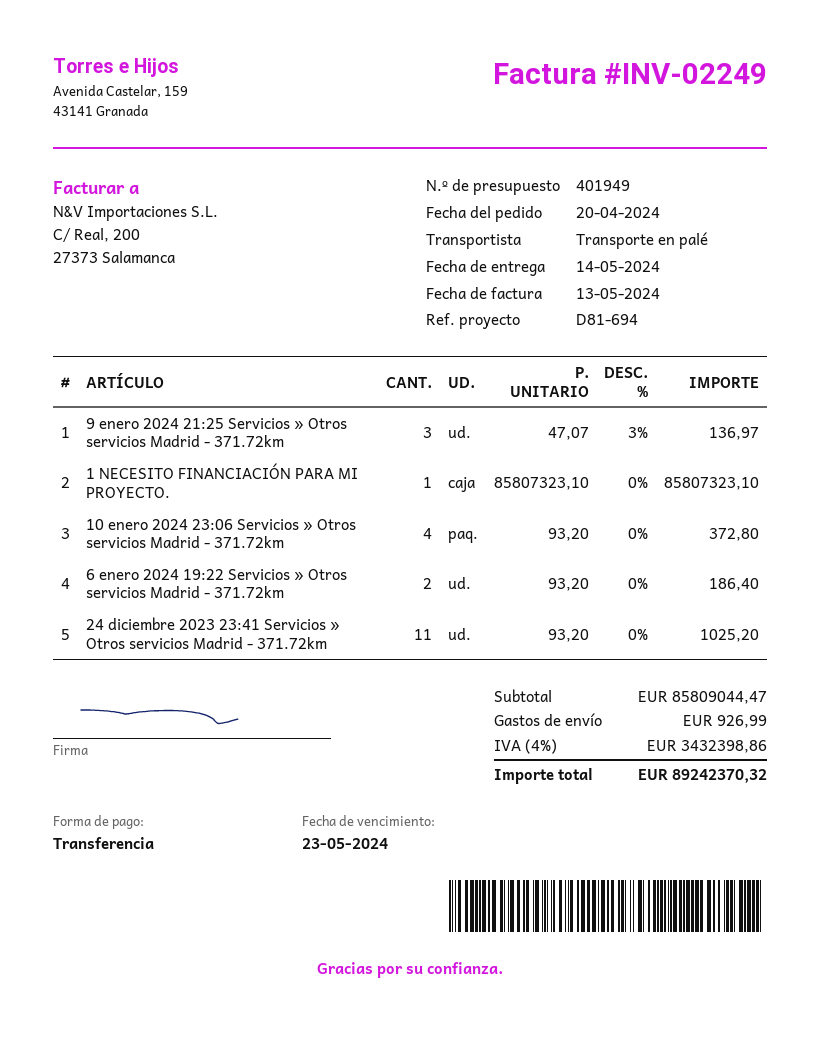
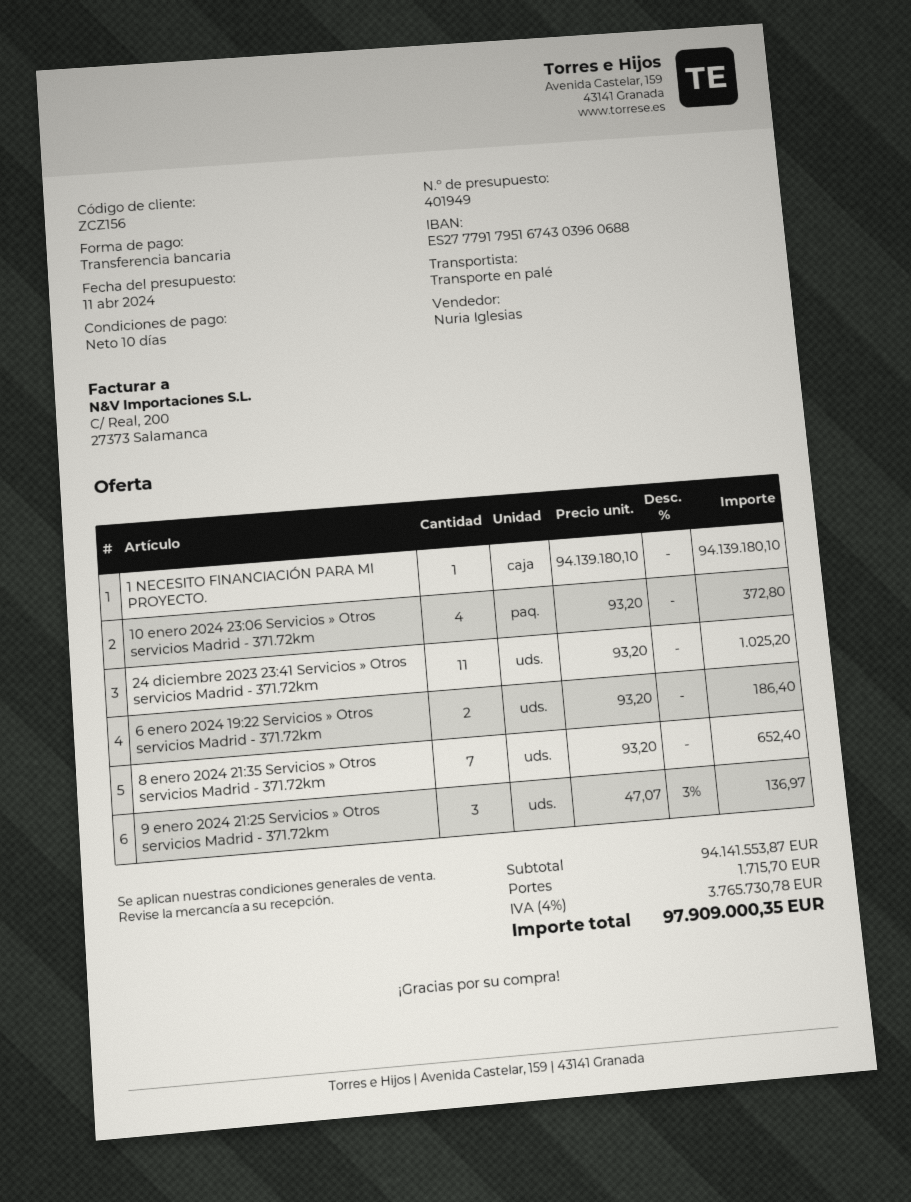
1 NECESITO FINANCIACIÓN PARA MI PROYECTO.: 1 x 85807323.10 = 85807323.10 -> 1 x 94139180.10 = 94139180.10
8 enero 2024 21:35 Servicios » Otros servicios Madrid - 371.72km: none -> 7 x 93.20 = 652.40
subtotal: 85809044.47 -> 94141553.87
shipping: 926.99 -> 1715.70
tax: 4% = 3432398.86 -> 4% = 3765730.78
total: 89242370.32 -> 97909000.35

